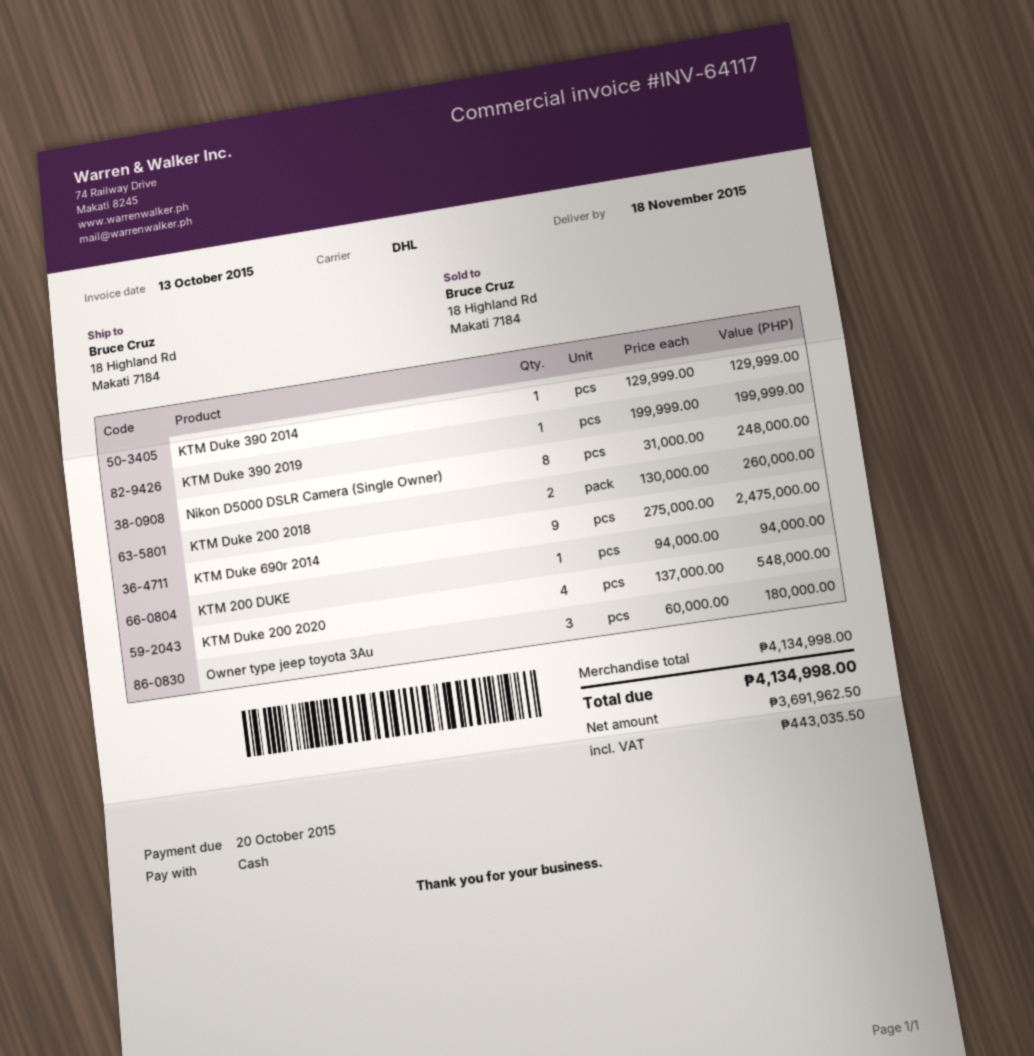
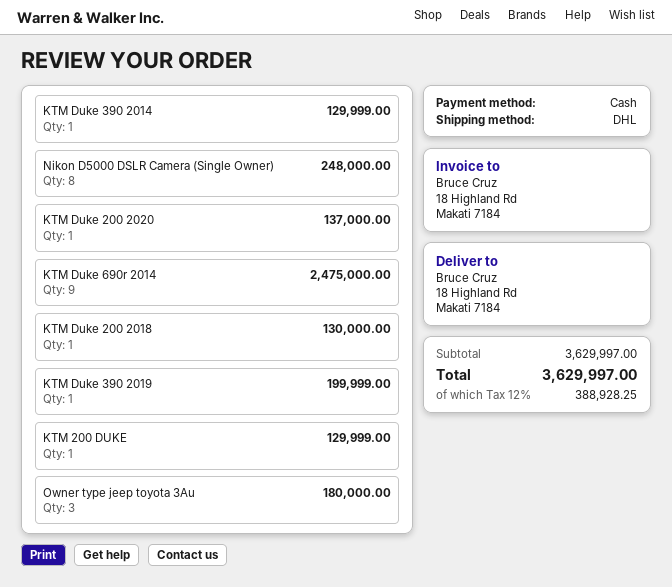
KTM Duke 200 2018: 2 for 260000.00 -> 1 for 130000.00
KTM 200 DUKE: 1 for 94000.00 -> 1 for 129999.00
KTM Duke 200 2020: 4 for 548000.00 -> 1 for 137000.00
subtotal: 4134998.00 -> 3629997.00
tax: 443035.50 -> 388928.25
total: 4134998.00 -> 3629997.00

